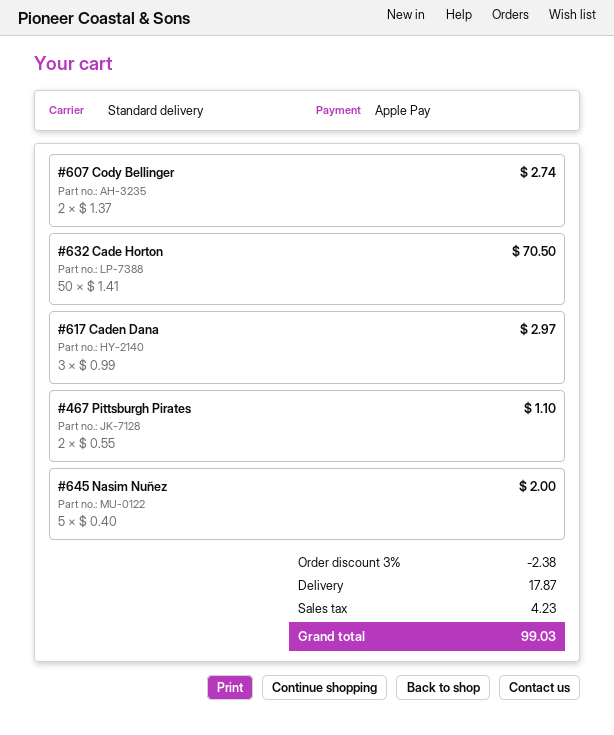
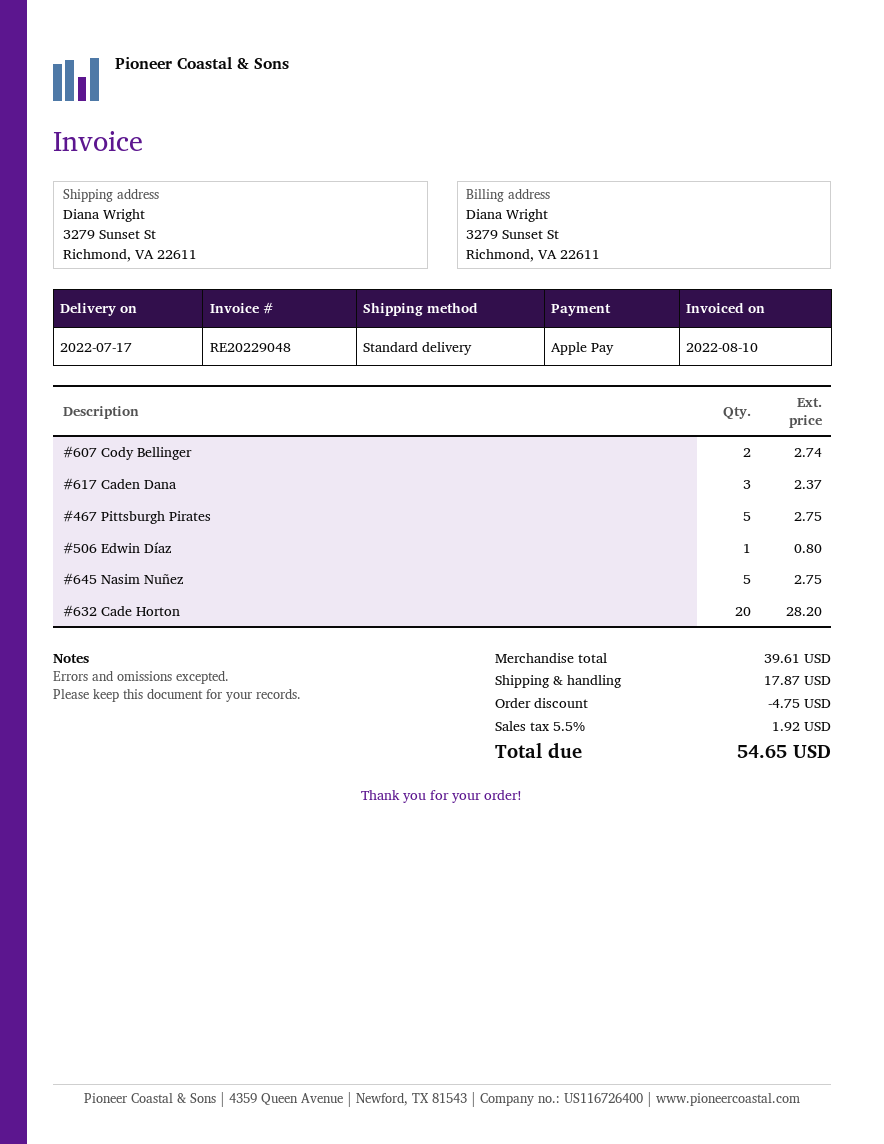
#632 Cade Horton: 50 for 70.50 -> 20 for 28.20
#617 Caden Dana: 3 for 2.97 -> 3 for 2.37
#467 Pittsburgh Pirates: 2 for 1.10 -> 5 for 2.75
#645 Nasim Nuñez: 5 for 2.00 -> 5 for 2.75
#506 Edwin Díaz: none -> 1 for 0.80
discount: 2.38 -> 4.75
tax: 4.23 -> 1.92
total: 99.03 -> 54.65

